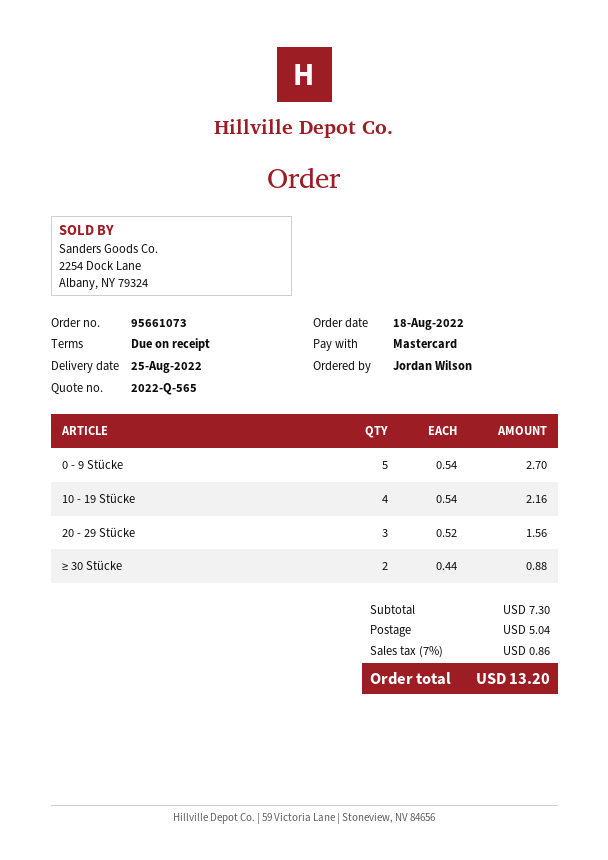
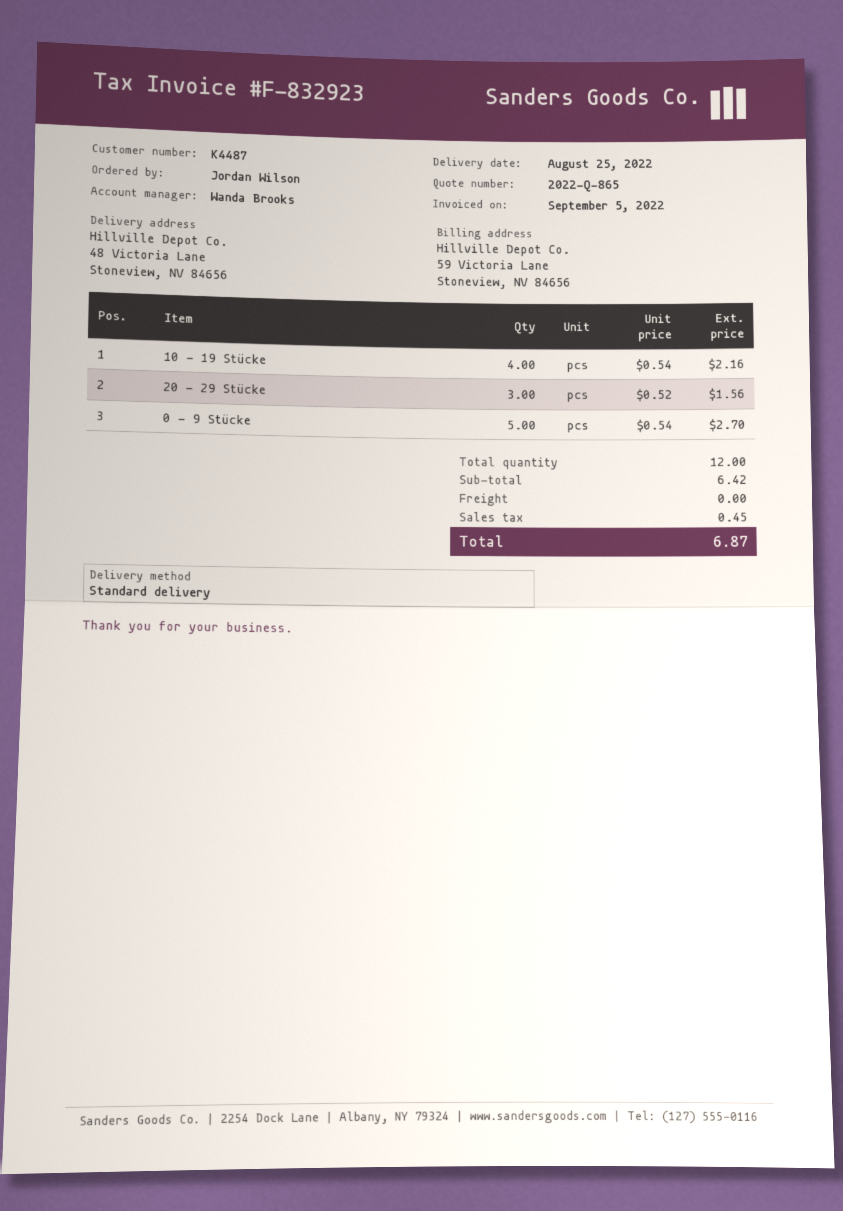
quote number: 2022-Q-565 -> 2022-Q-865
≥ 30 Stücke: 2 x 0.44 = 0.88 -> none
subtotal: 7.30 -> 6.42
shipping: 5.04 -> 0.00
tax: 0.86 -> 0.45
total: 13.20 -> 6.87

